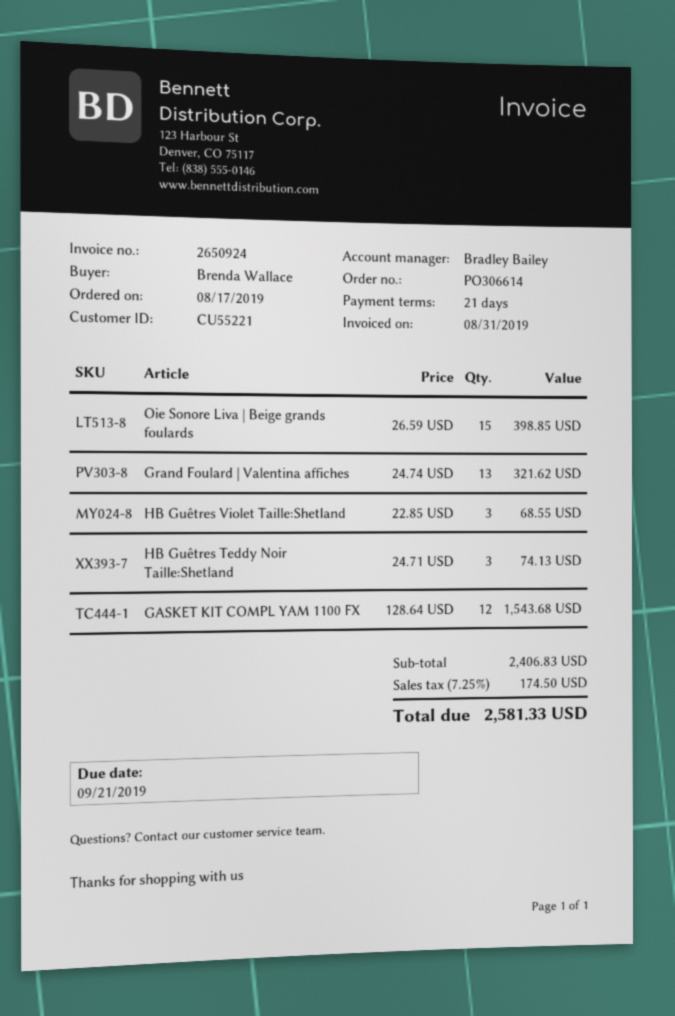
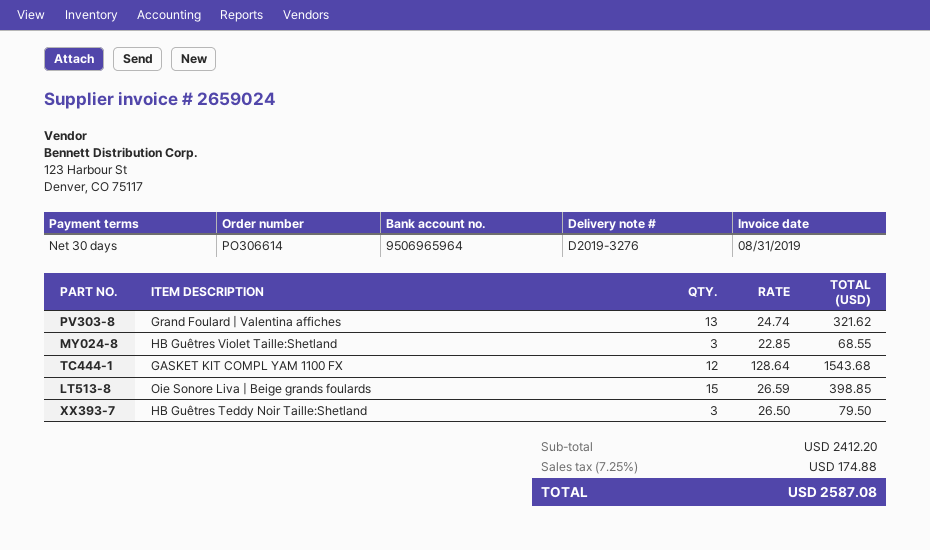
invoice number: 2650924 -> 2659024
payment terms: 21 days -> 30 days
HB Guêtres Teddy Noir Taille:Shetland: 3 x 24.71 = 74.13 -> 3 x 26.50 = 79.50
subtotal: 2406.83 -> 2412.20
tax: 7.25% = 174.50 -> 7.25% = 174.88
total: 2581.33 -> 2587.08

